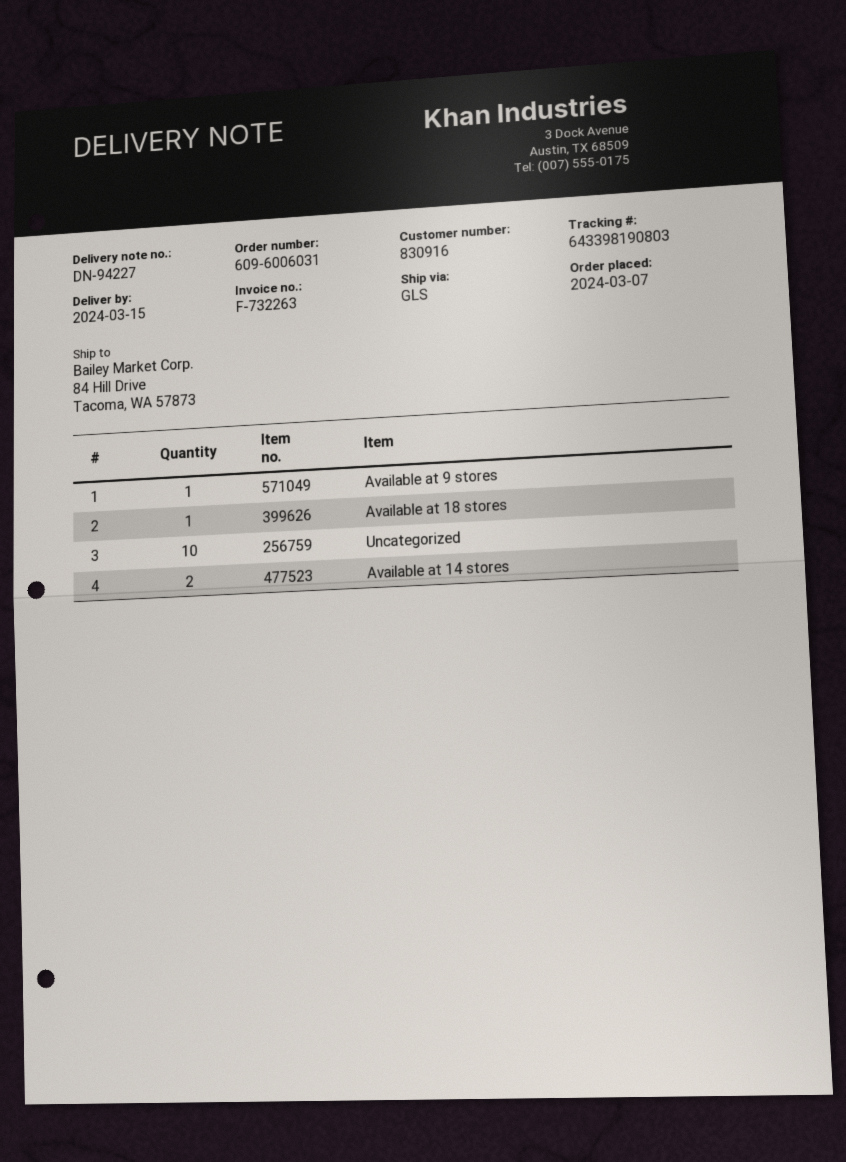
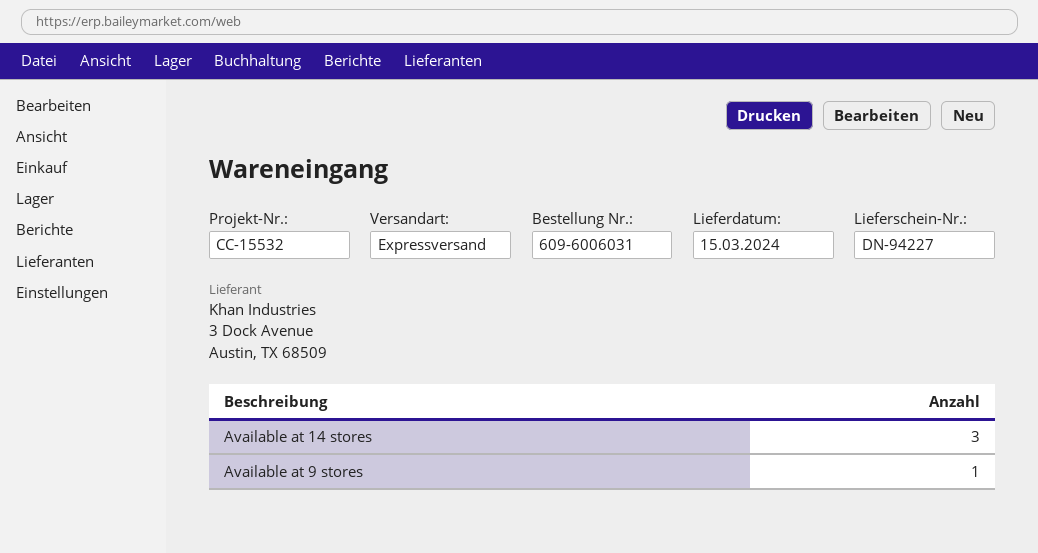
shipping method: GLS -> express
Available at 18 stores: 1 -> none
Uncategorized: 10 -> none
Available at 14 stores: 2 -> 3

